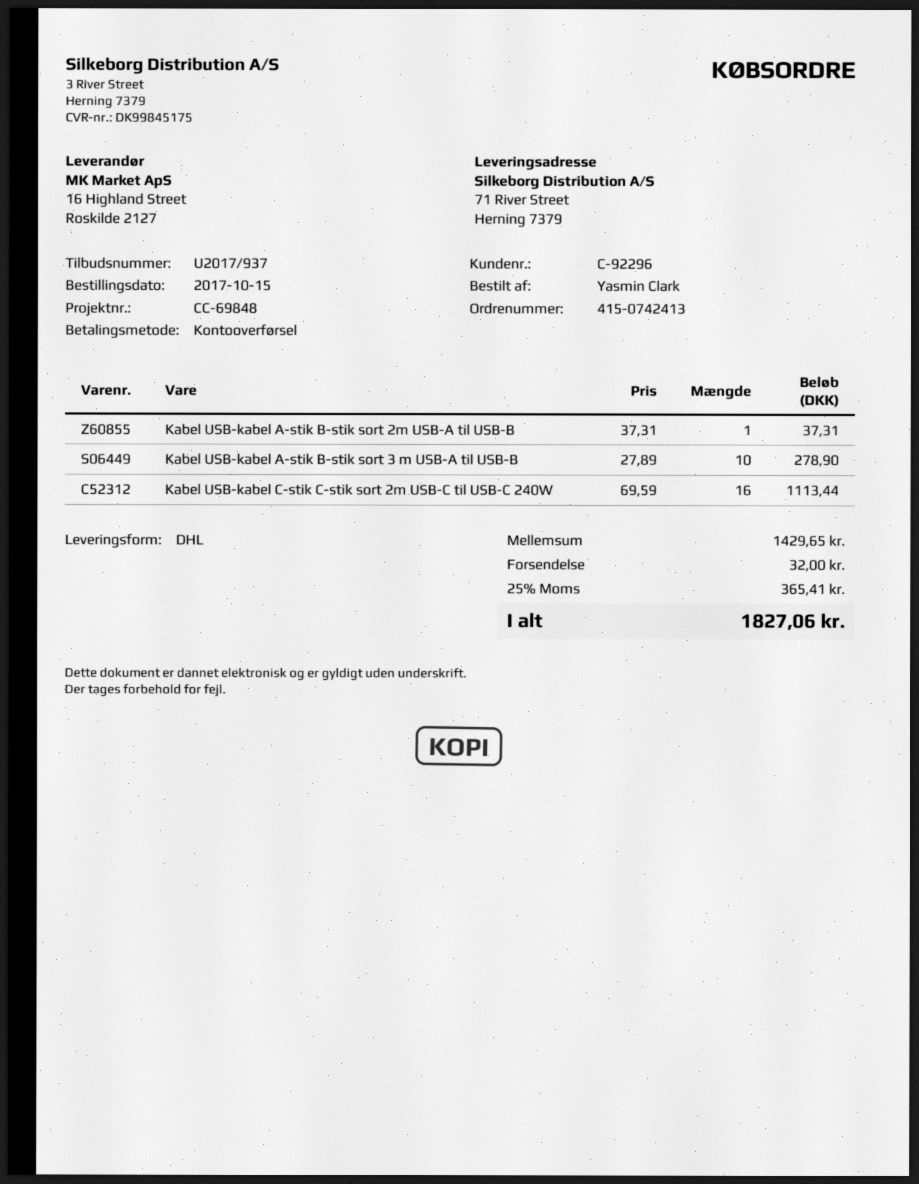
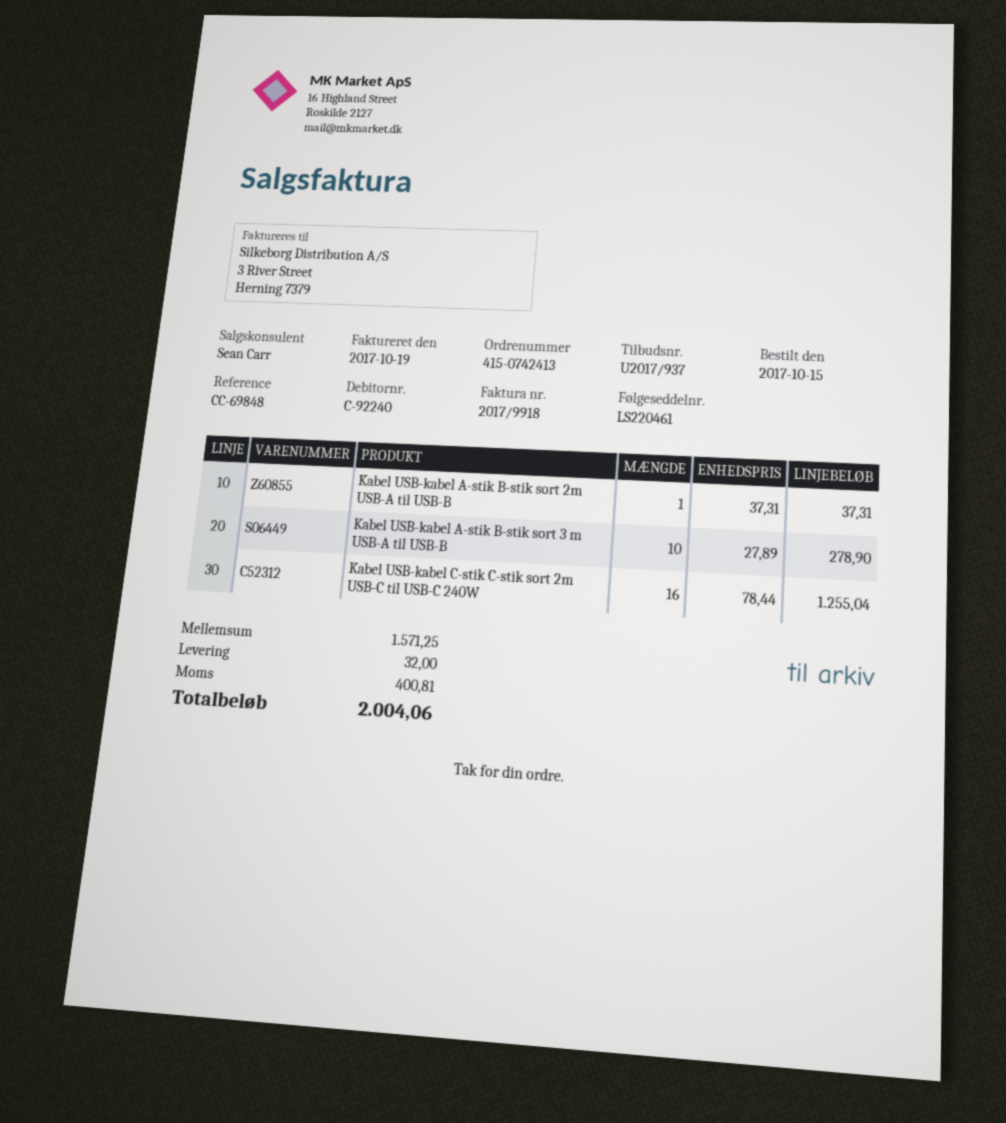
customer number: C-92296 -> C-92240
Kabel USB-kabel C-stik C-stik sort 2m USB-C til USB-C 240W: 16 x 69.59 = 1113.44 -> 16 x 78.44 = 1255.04
subtotal: 1429.65 -> 1571.25
tax: 365.41 -> 400.81
total: 1827.06 -> 2004.06

